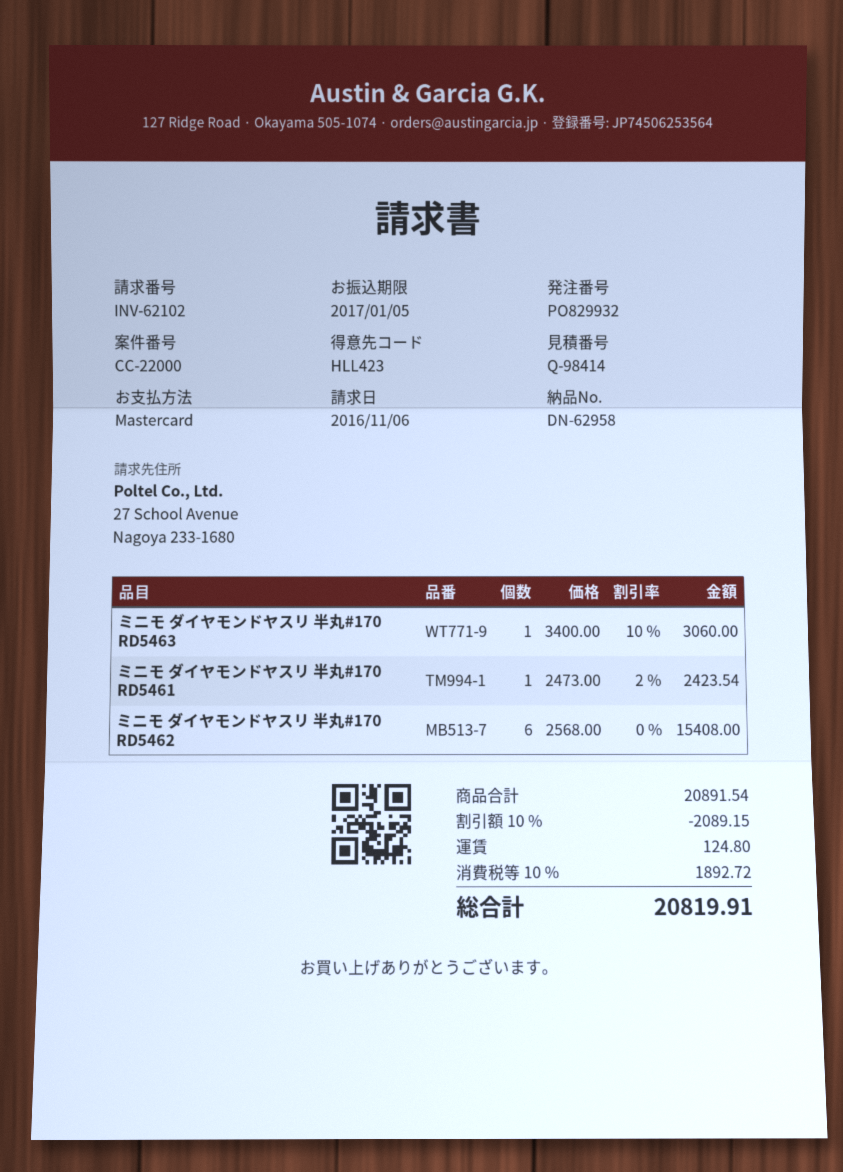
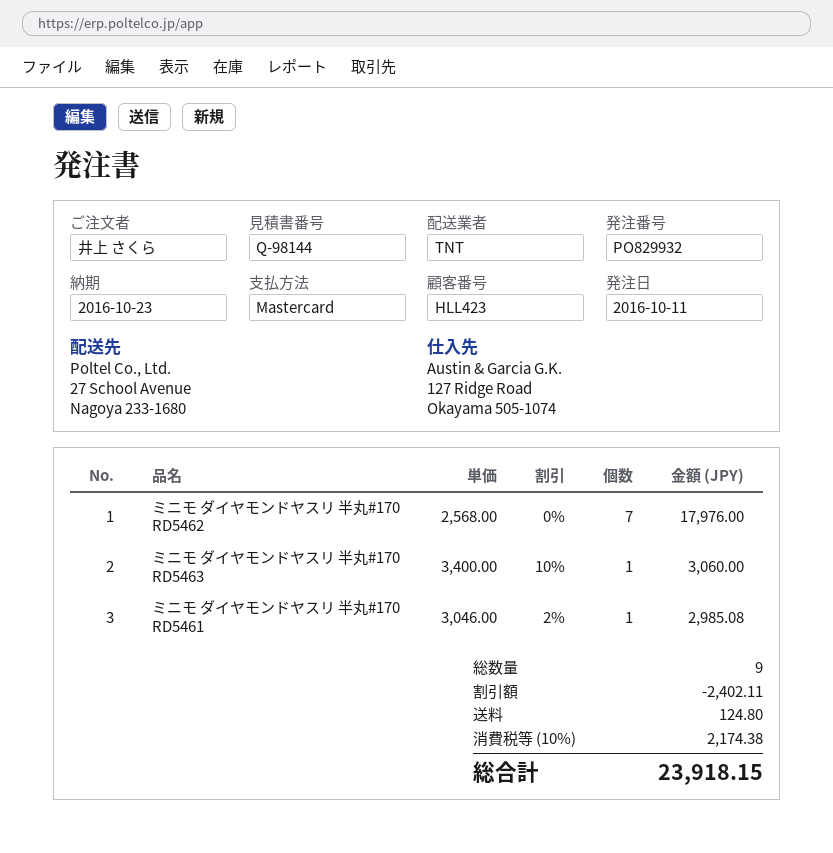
quote number: Q-98414 -> Q-98144
ミニモ ダイヤモンドヤスリ 半丸#170 RD5461: 1 x 2473.00 - 2% = 2423.54 -> 1 x 3046.00 - 2% = 2985.08
ミニモ ダイヤモンドヤスリ 半丸#170 RD5462: 6 x 2568.00 = 15408.00 -> 7 x 2568.00 = 17976.00
discount: 2089.15 -> 2402.11
tax: 10% = 1892.72 -> 10% = 2174.38
total: 20819.91 -> 23918.15

